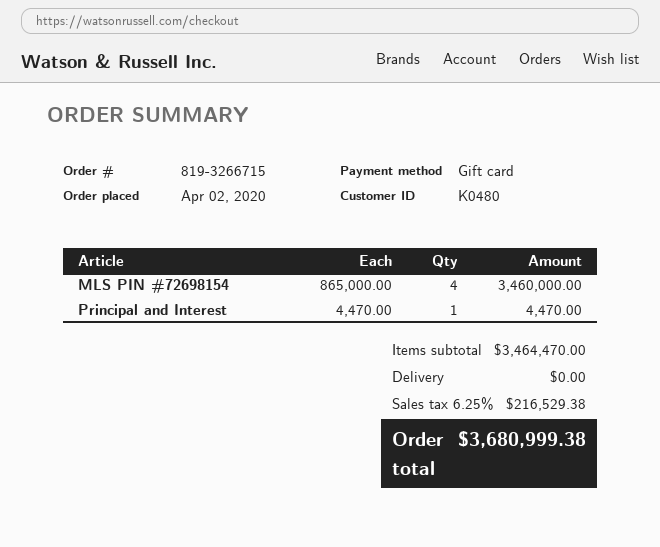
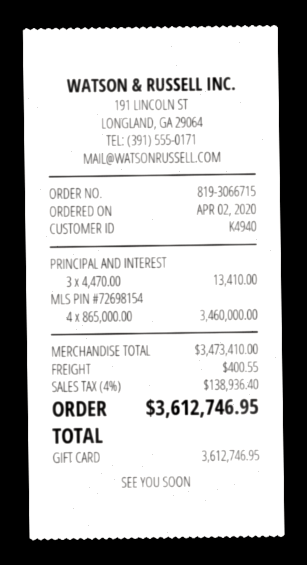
order number: 819-3266715 -> 819-3066715
customer number: K0480 -> K4940
Principal and Interest: 1 x 4470.00 = 4470.00 -> 3 x 4470.00 = 13410.00
subtotal: 3464470.00 -> 3473410.00
shipping: 0.00 -> 400.55
tax: 6.25% = 216529.38 -> 4% = 138936.40
total: 3680999.38 -> 3612746.95

